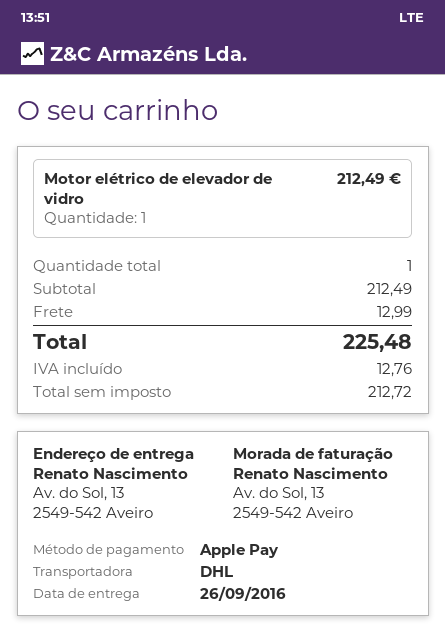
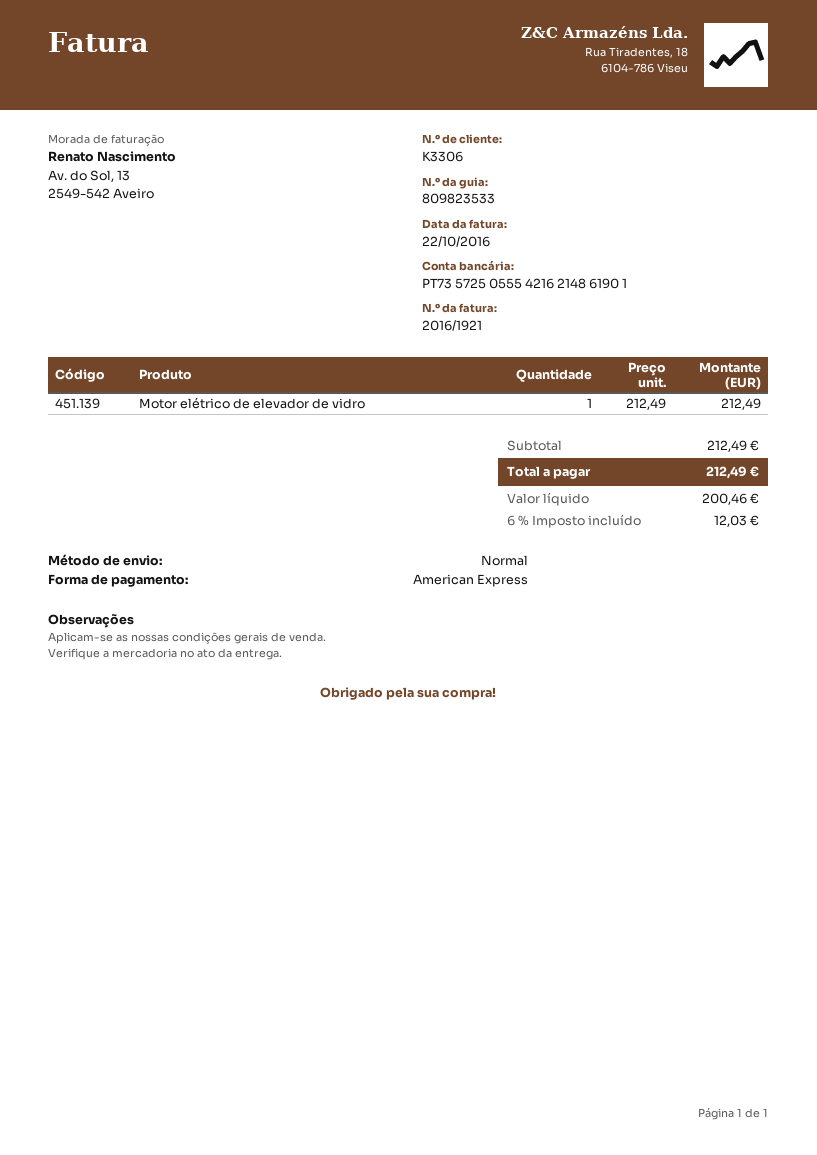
payment method: Apple Pay -> American Express
shipping method: DHL -> standard
shipping: 12.99 -> none
net: 212.72 -> 200.46
tax: 12.76 -> 12.03
total: 225.48 -> 212.49

